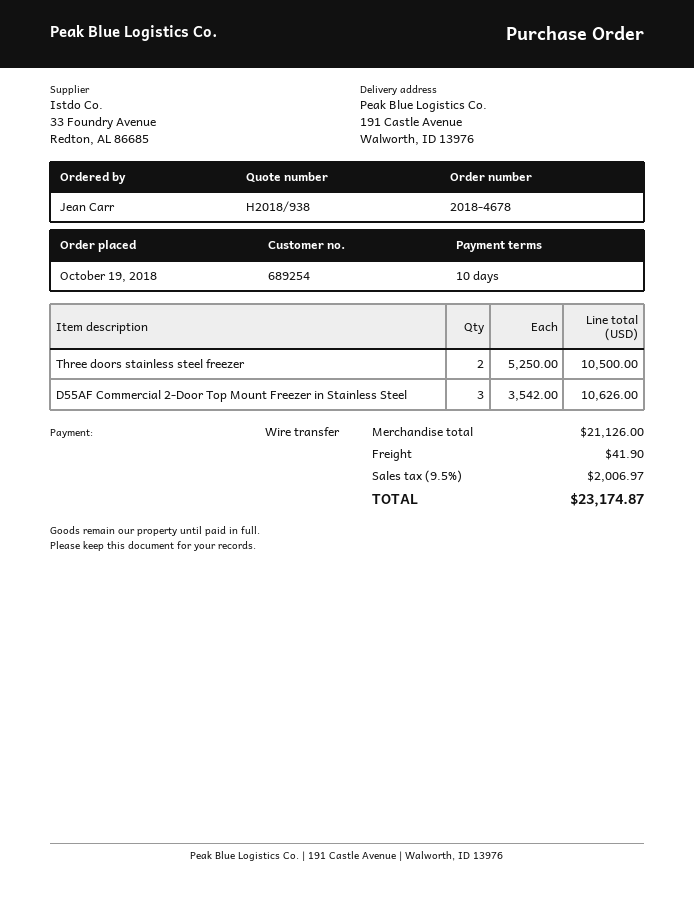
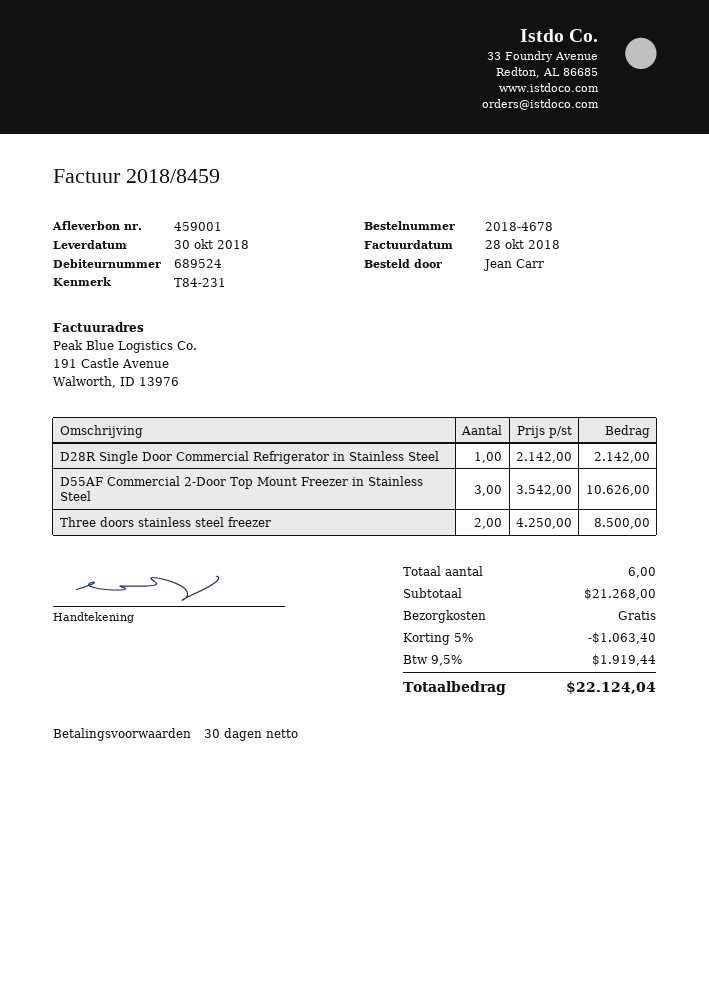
payment terms: 10 days -> 30 days
customer number: 689254 -> 689524
Three doors stainless steel freezer: 2 x 5250.00 = 10500.00 -> 2 x 4250.00 = 8500.00
D28R Single Door Commercial Refrigerator in Stainless Steel: none -> 1 x 2142.00 = 2142.00
subtotal: 21126.00 -> 21268.00
discount: none -> 5% = 1063.40
shipping: 41.90 -> 0.00
tax: 9.5% = 2006.97 -> 9.5% = 1919.44
total: 23174.87 -> 22124.04

